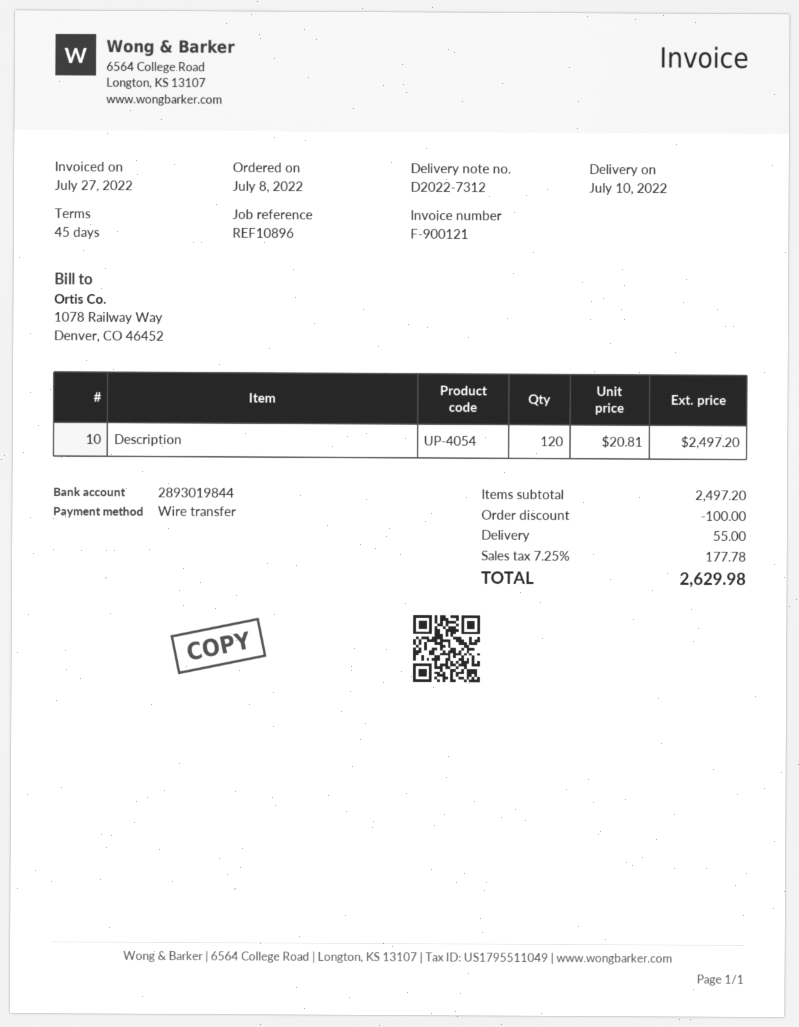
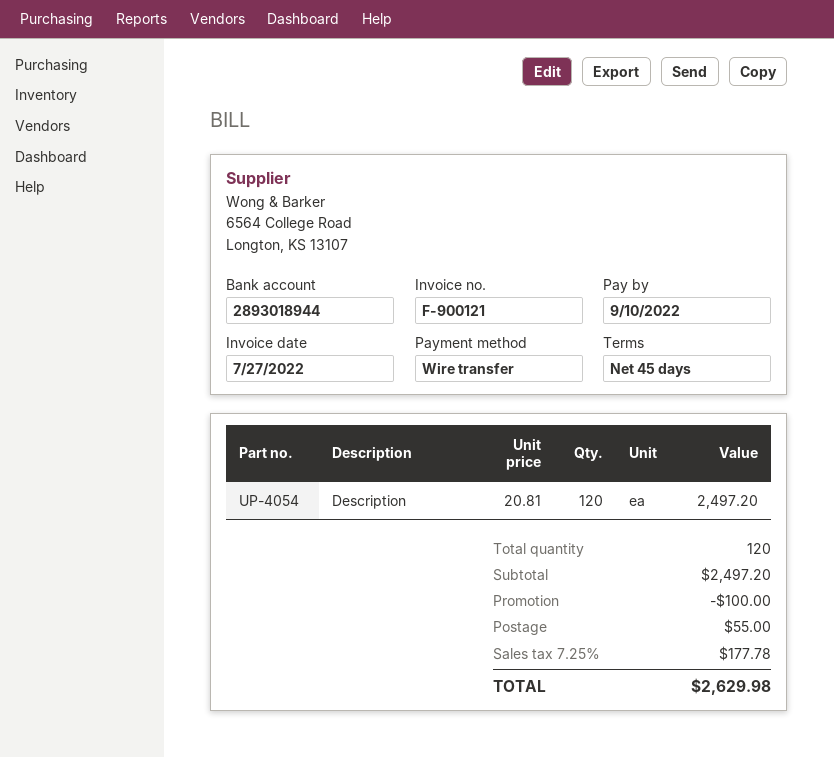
bank account: 2893019844 -> 2893018944

